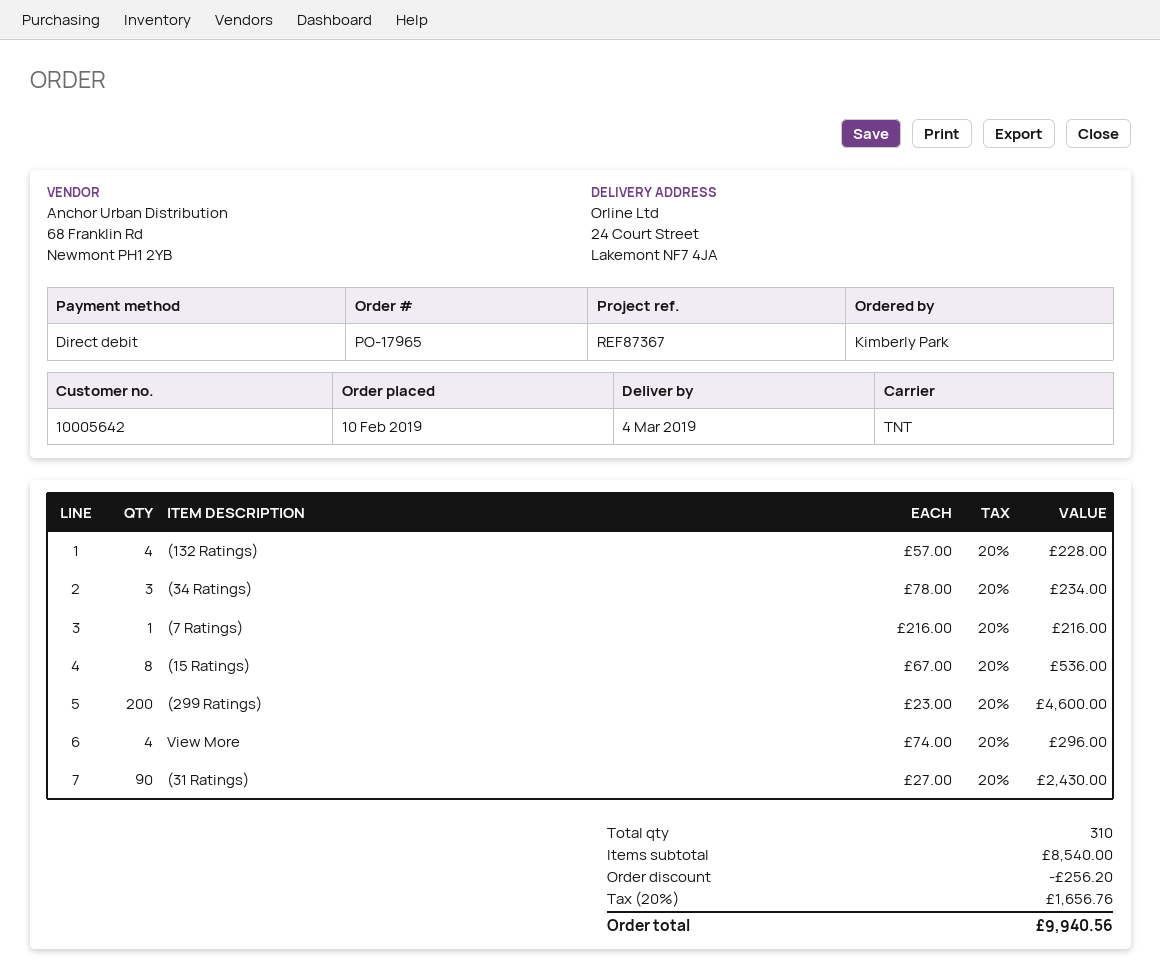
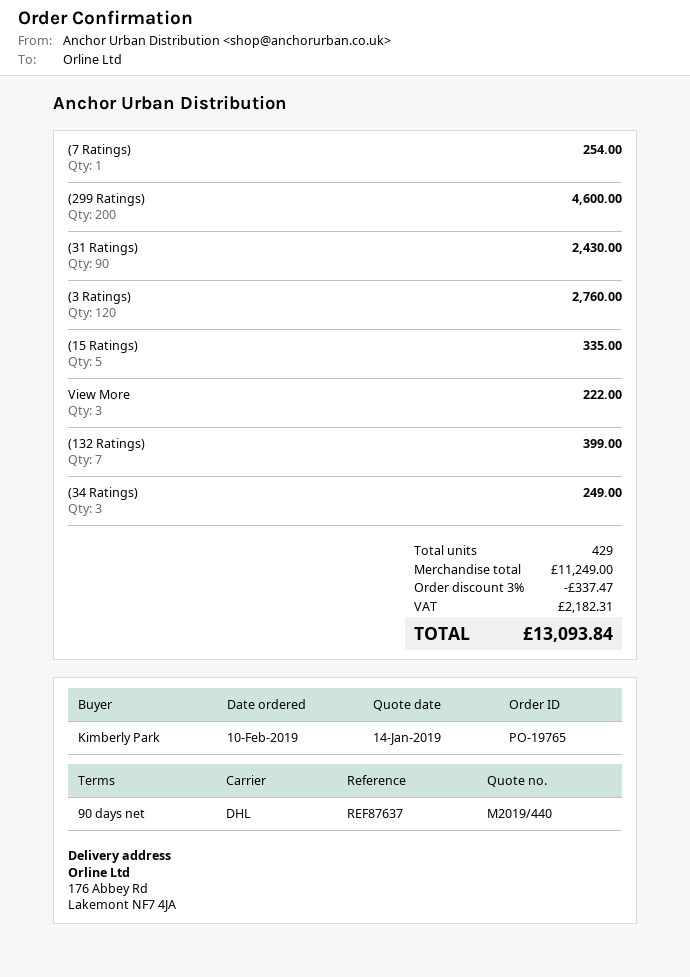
order number: PO-17965 -> PO-19765
reference: REF87367 -> REF87637
shipping method: TNT -> DHL
ship to: 24 Court Street, Lakemont NF7 4JA -> 176 Abbey Rd, Lakemont NF7 4JA
(132 Ratings): 4 for 228.00 -> 7 for 399.00
(34 Ratings): 3 for 234.00 -> 3 for 249.00
(7 Ratings): 1 for 216.00 -> 1 for 254.00
(15 Ratings): 8 for 536.00 -> 5 for 335.00
View More: 4 for 296.00 -> 3 for 222.00
(3 Ratings): none -> 120 for 2760.00
total quantity: 310 -> 429
subtotal: 8540.00 -> 11249.00
discount: 256.20 -> 337.47
tax: 1656.76 -> 2182.31
total: 9940.56 -> 13093.84

